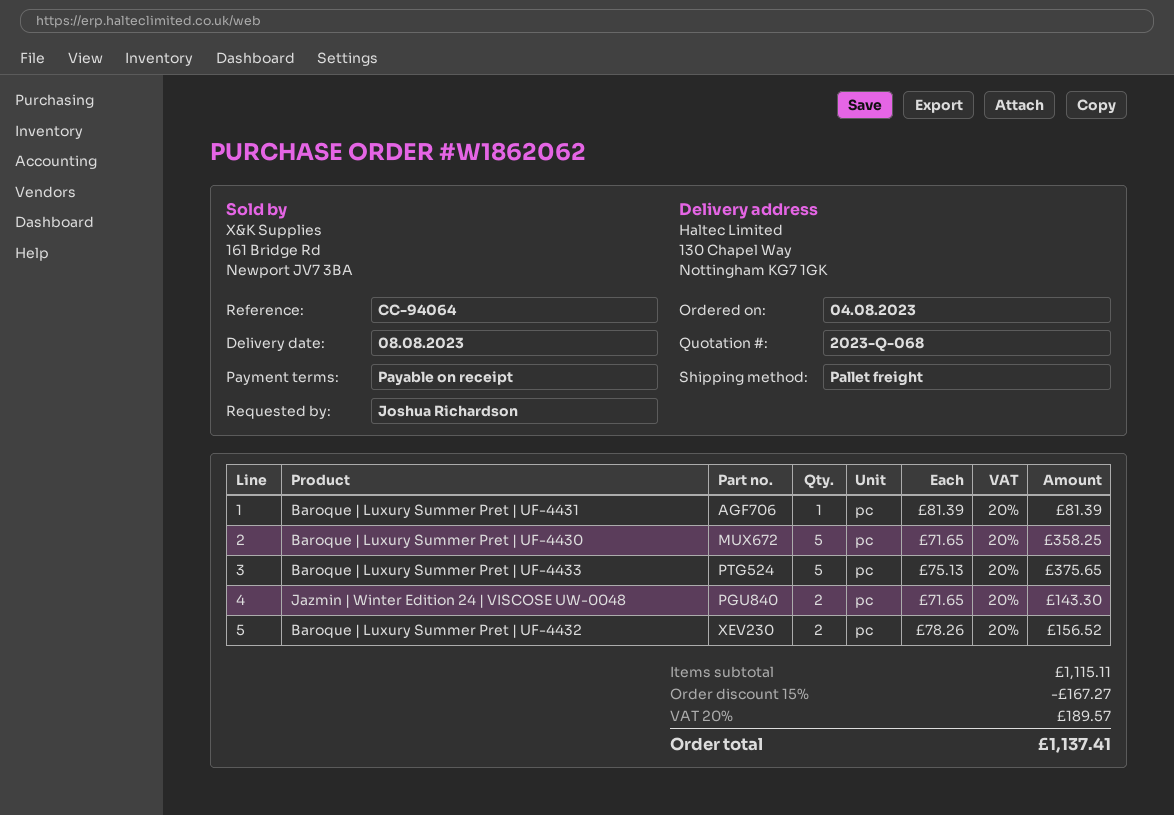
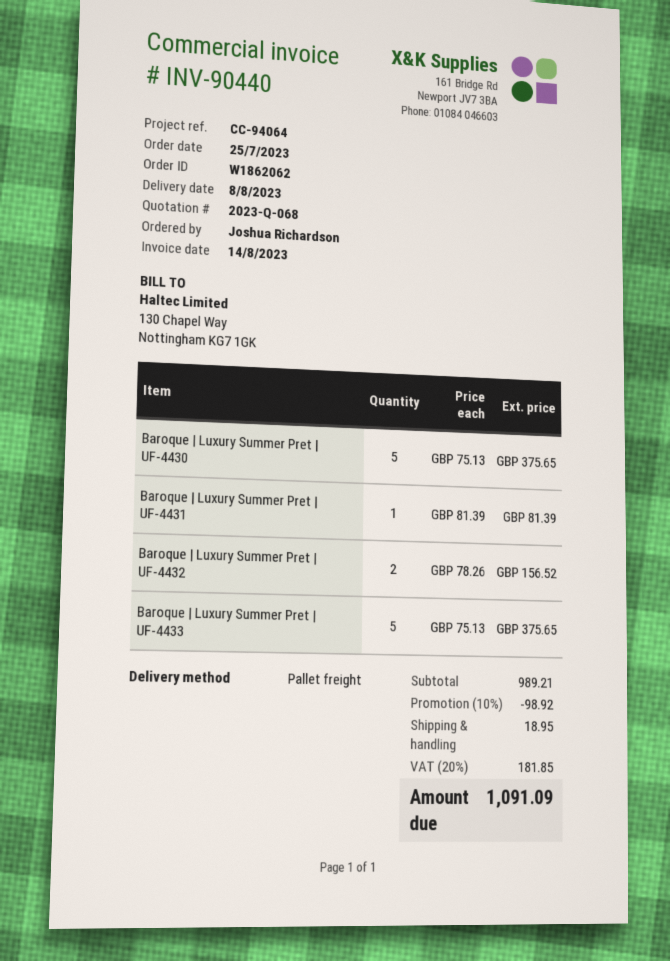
order date: 2023-08-04 -> 2023-07-25
Baroque | Luxury Summer Pret | UF-4430: 5 x 71.65 = 358.25 -> 5 x 75.13 = 375.65
Jazmin | Winter Edition 24 | VISCOSE UW-0048: 2 x 71.65 = 143.30 -> none
subtotal: 1115.11 -> 989.21
discount: 15% = 167.27 -> 10% = 98.92
shipping: none -> 18.95
tax: 20% = 189.57 -> 20% = 181.85
total: 1137.41 -> 1091.09

